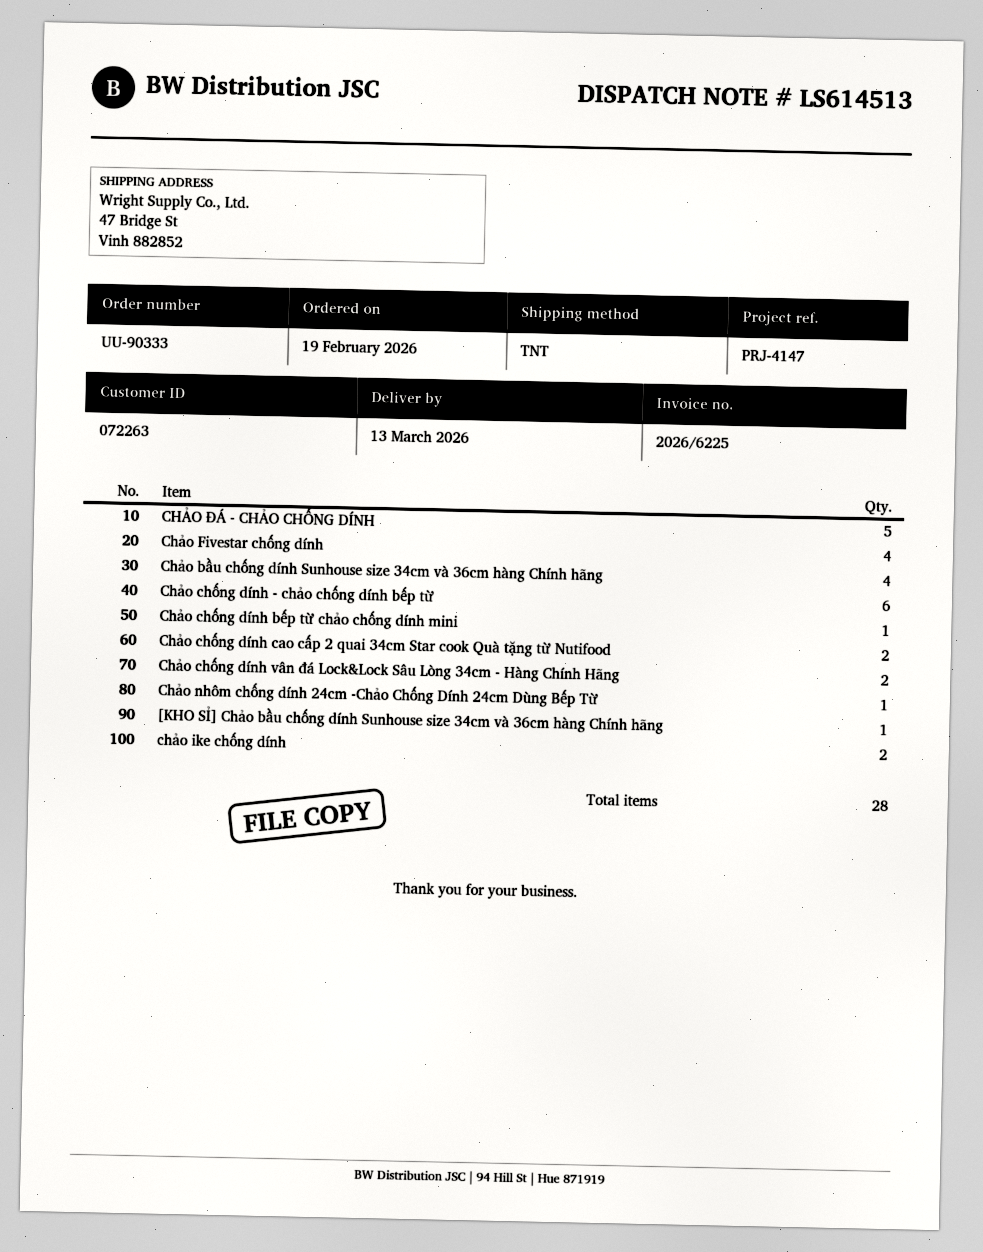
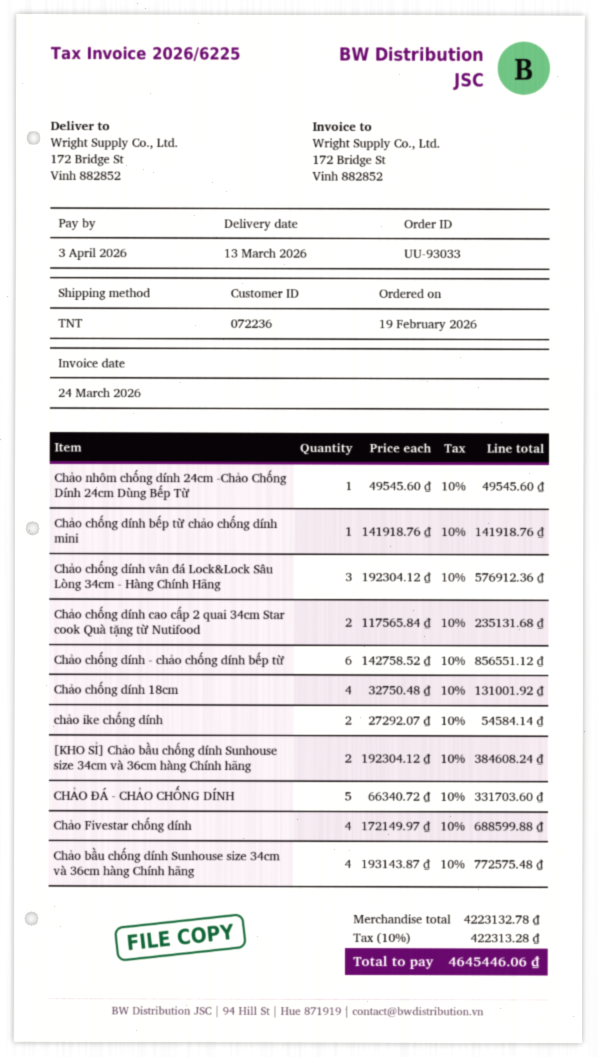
order number: UU-90333 -> UU-93033
customer number: 072263 -> 072236
ship to: 47 Bridge St, Vinh 882852 -> 172 Bridge St, Vinh 882852
Chảo chống dính vân đá Lock&Lock Sâu Lòng 34cm - Hàng Chính Hãng: 2 -> 3
[KHO SỈ] Chảo bầu chống dính Sunhouse size 34cm và 36cm hàng Chính hãng: 1 -> 2
Chảo chống dính 18cm: none -> 4

